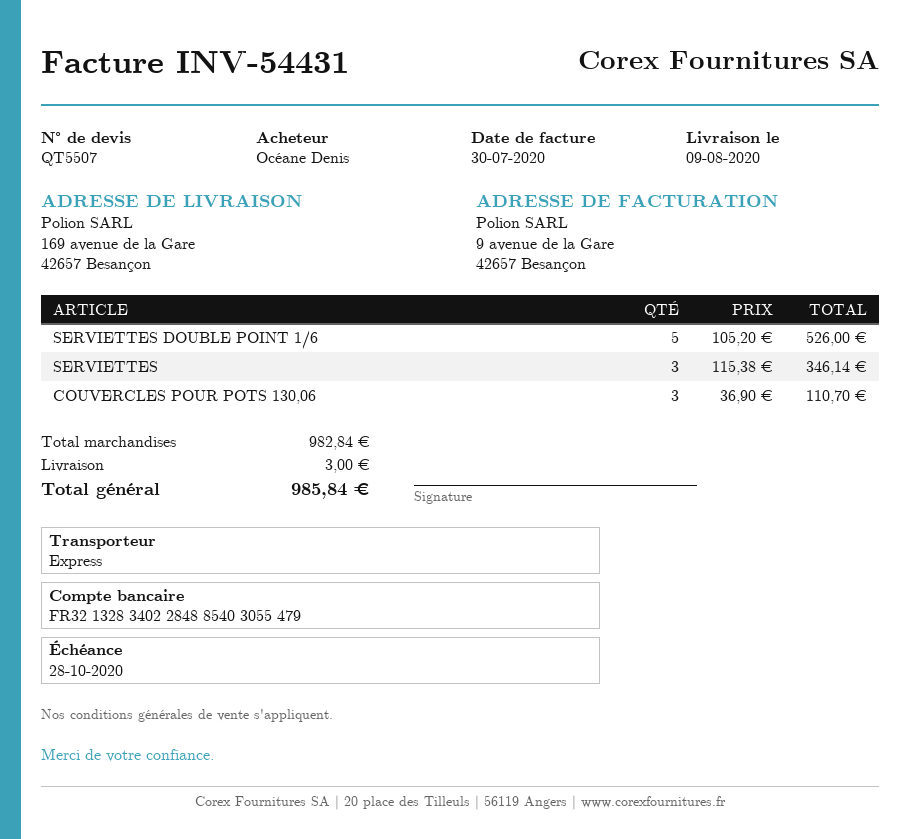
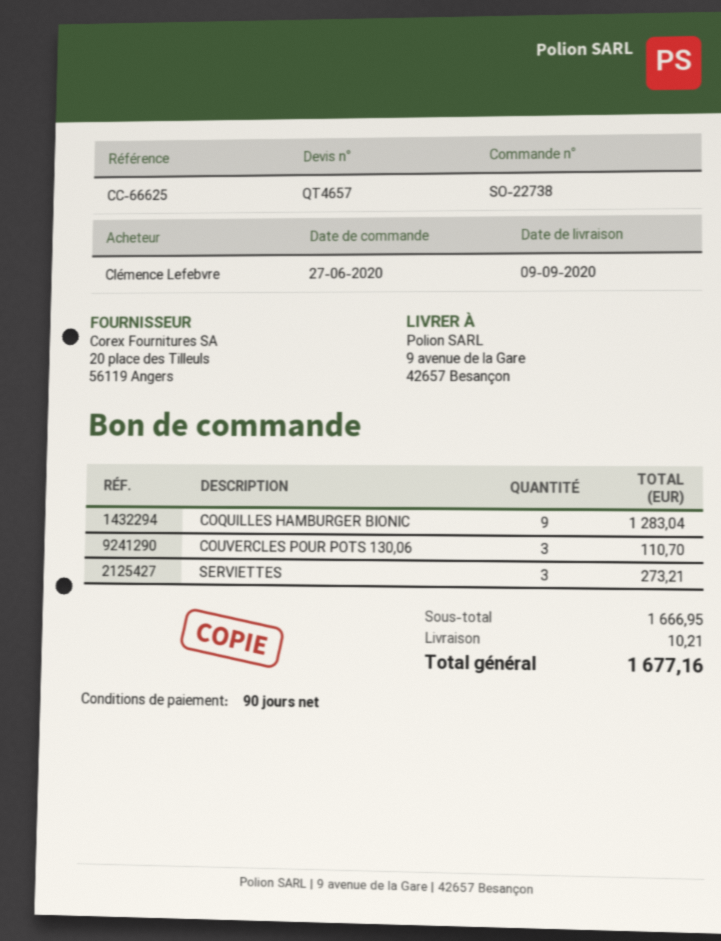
quote number: QT5507 -> QT4657
delivery date: 2020-08-09 -> 2020-09-09
ordered by: Océane Denis -> Clémence Lefebvre
ship to: 169 avenue de la Gare, 42657 Besançon -> 9 avenue de la Gare, 42657 Besançon
SERVIETTES DOUBLE POINT 1/6: 5 for 526.00 -> none
SERVIETTES: 3 for 346.14 -> 3 for 273.21
COQUILLES HAMBURGER BIONIC: none -> 9 for 1283.04
subtotal: 982.84 -> 1666.95
shipping: 3.00 -> 10.21
total: 985.84 -> 1677.16

